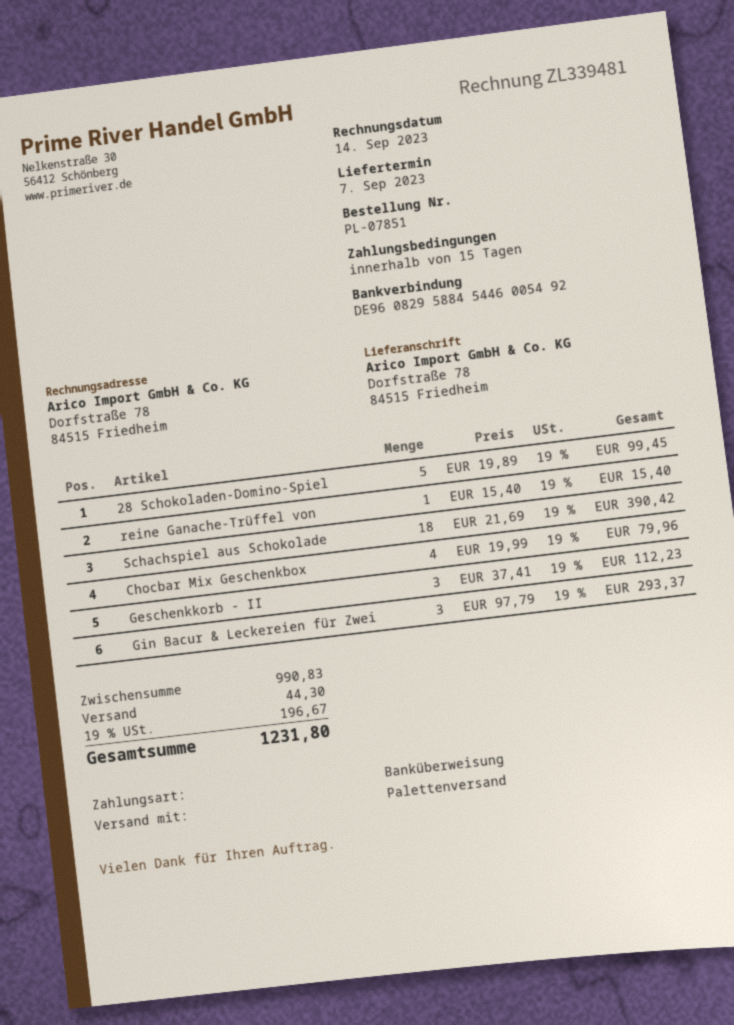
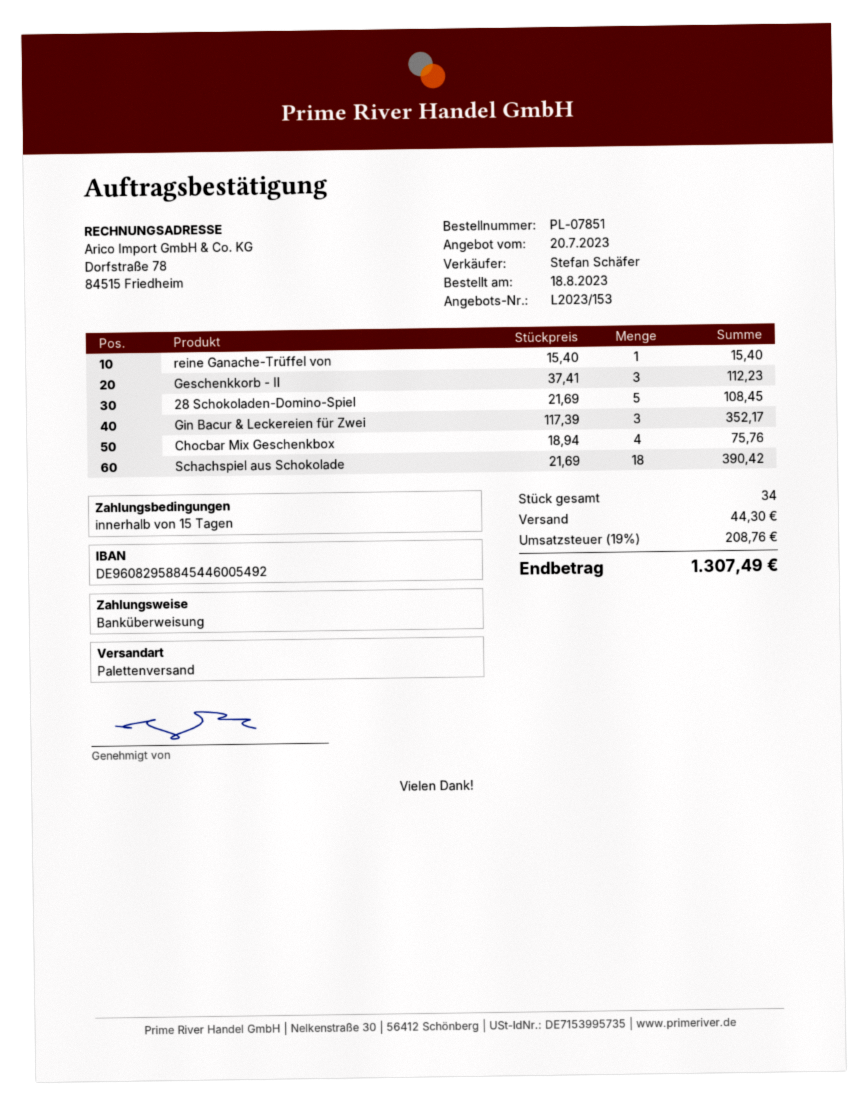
28 Schokoladen-Domino-Spiel: 5 x 19.89 = 99.45 -> 5 x 21.69 = 108.45
Chocbar Mix Geschenkbox: 4 x 19.99 = 79.96 -> 4 x 18.94 = 75.76
Gin Bacur & Leckereien für Zwei: 3 x 97.79 = 293.37 -> 3 x 117.39 = 352.17
tax: 19% = 196.67 -> 19% = 208.76
total: 1231.80 -> 1307.49

